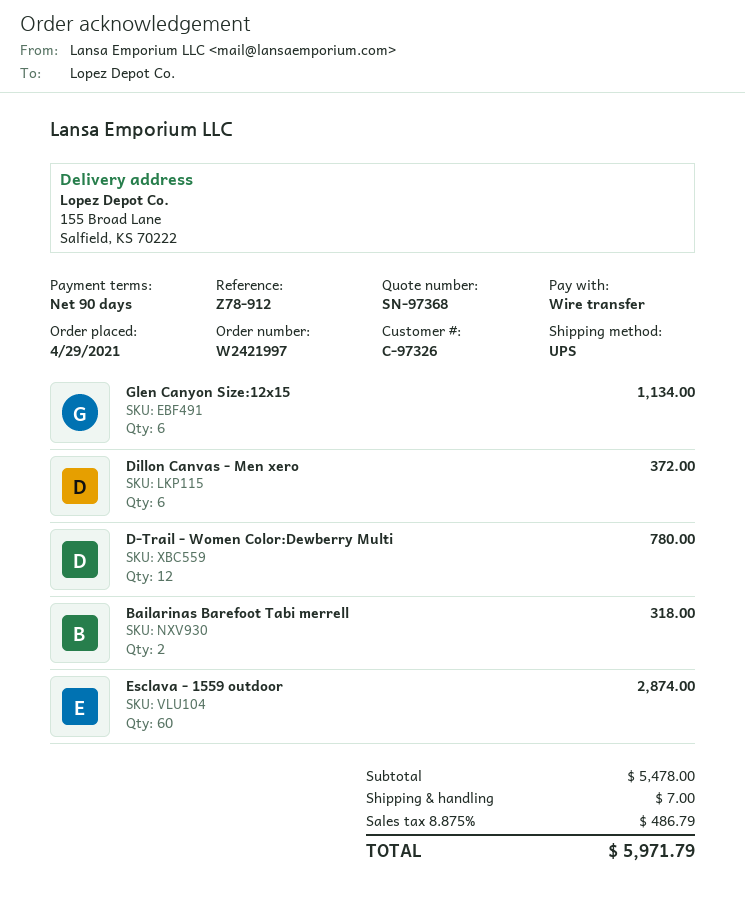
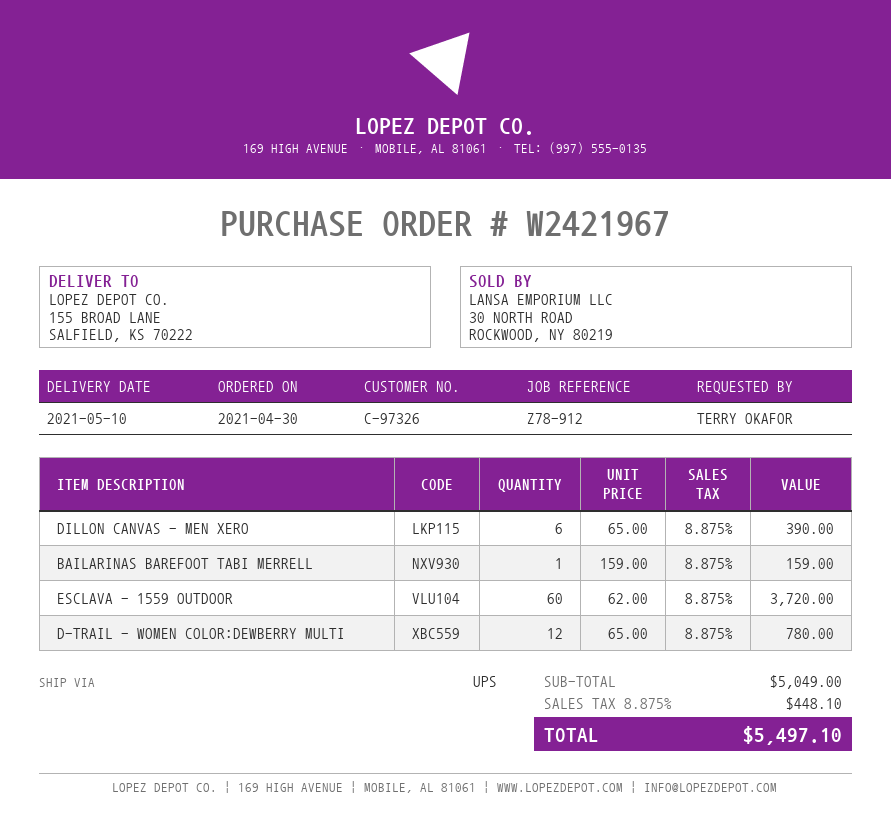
order number: W2421997 -> W2421967
order date: 2021-04-29 -> 2021-04-30
Glen Canyon Size:12x15: 6 for 1134.00 -> none
Dillon Canvas - Men xero: 6 for 372.00 -> 6 for 390.00
Bailarinas Barefoot Tabi merrell: 2 for 318.00 -> 1 for 159.00
Esclava - 1559 outdoor: 60 for 2874.00 -> 60 for 3720.00
subtotal: 5478.00 -> 5049.00
shipping: 7.00 -> none
tax: 8.875% = 486.79 -> 8.875% = 448.10
total: 5971.79 -> 5497.10

